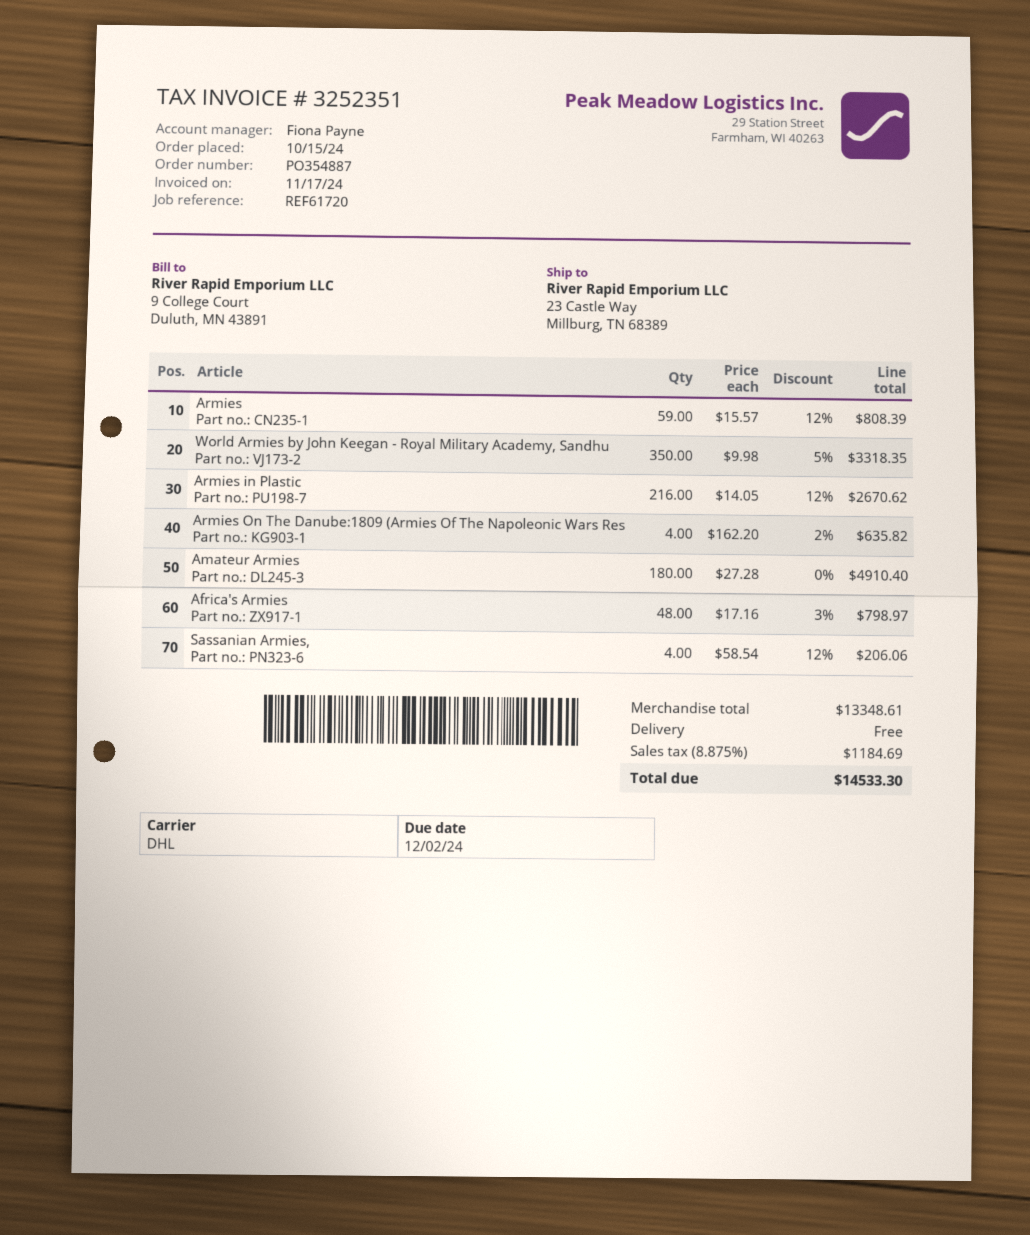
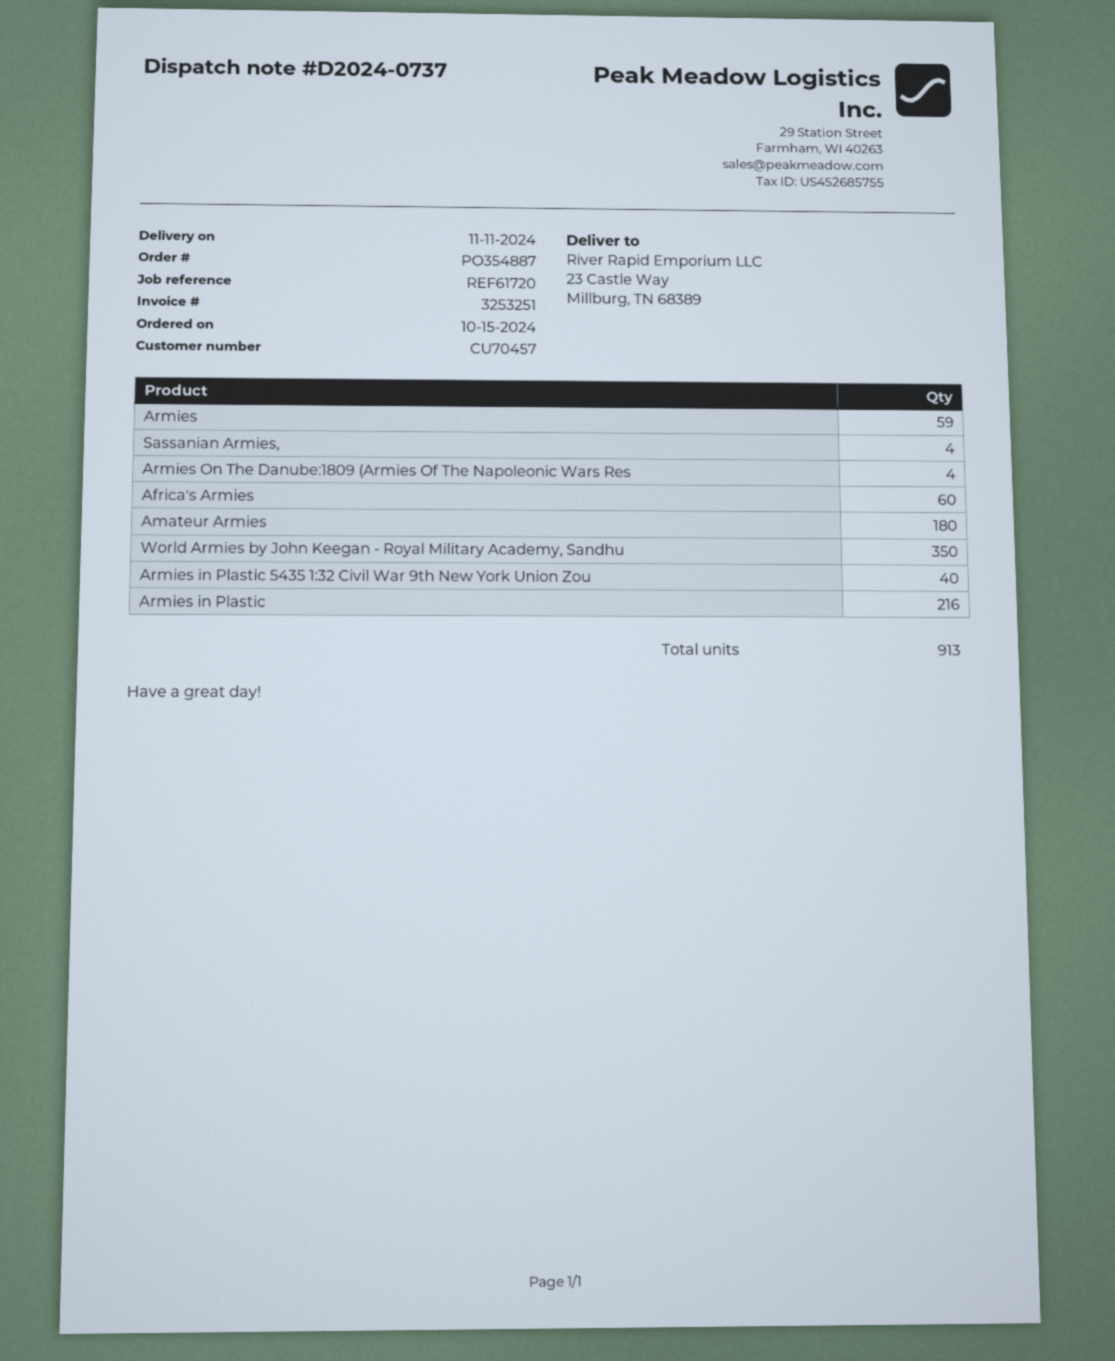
invoice number: 3252351 -> 3253251
Africa's Armies: 48 -> 60
Armies in Plastic 5435 1:32 Civil War 9th New York Union Zou: none -> 40

